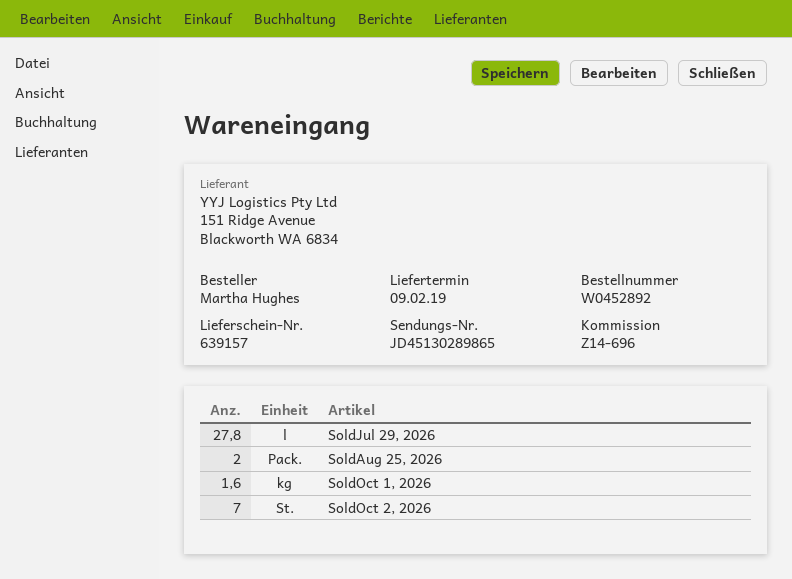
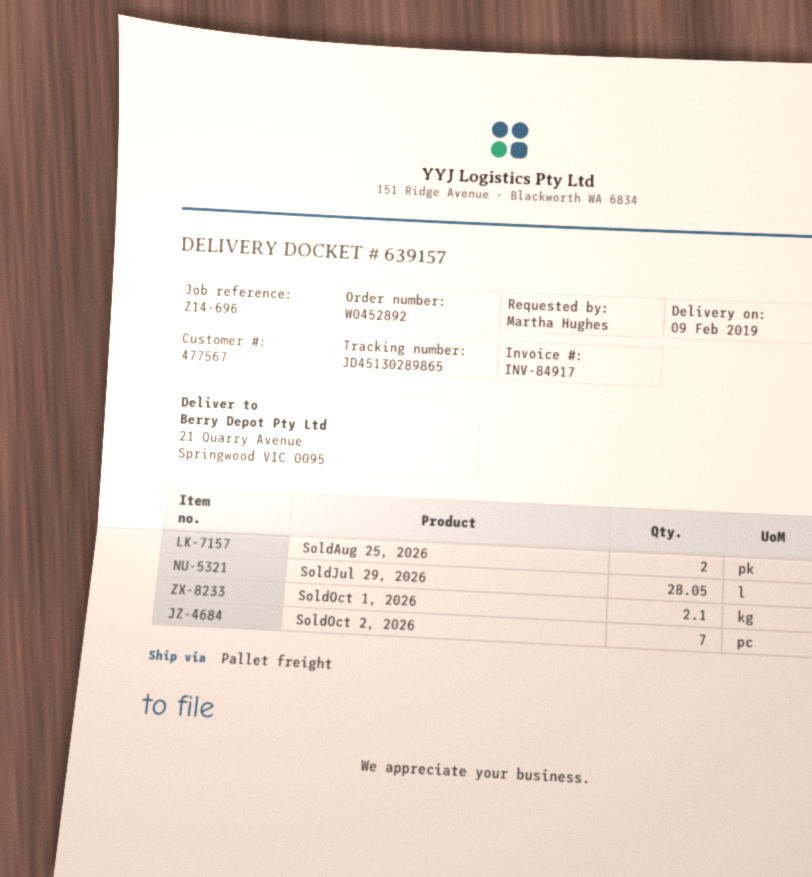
SoldJul 29, 2026: 27.8 -> 28.05
SoldOct 1, 2026: 1.6 -> 2.1

